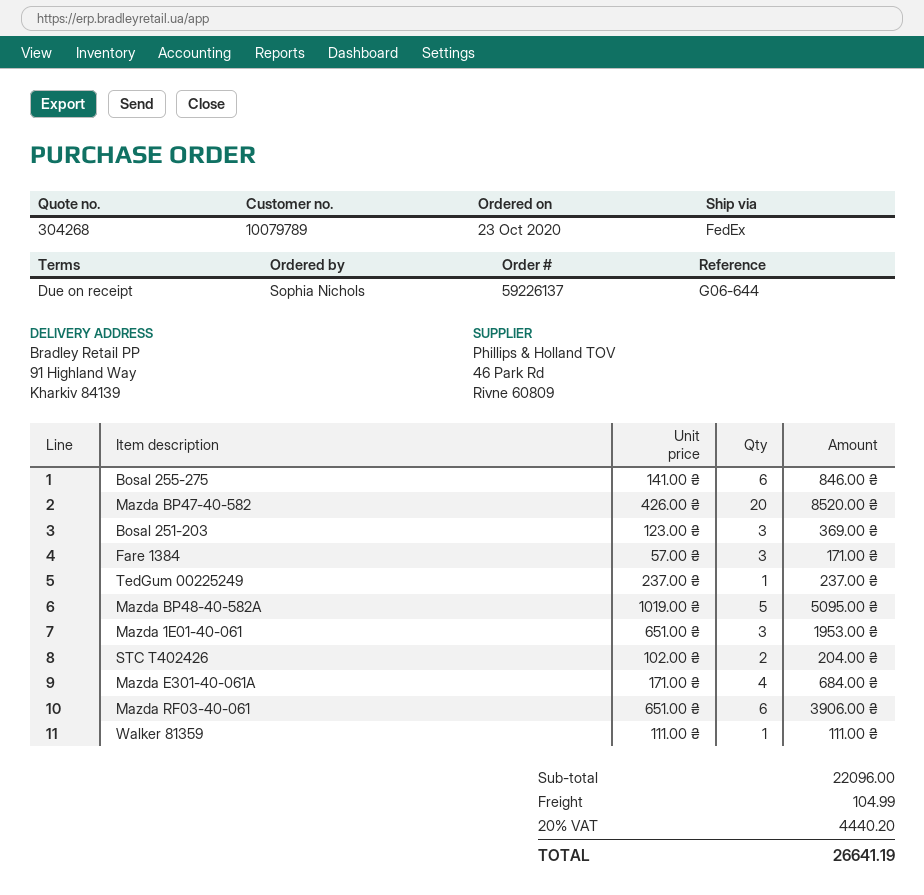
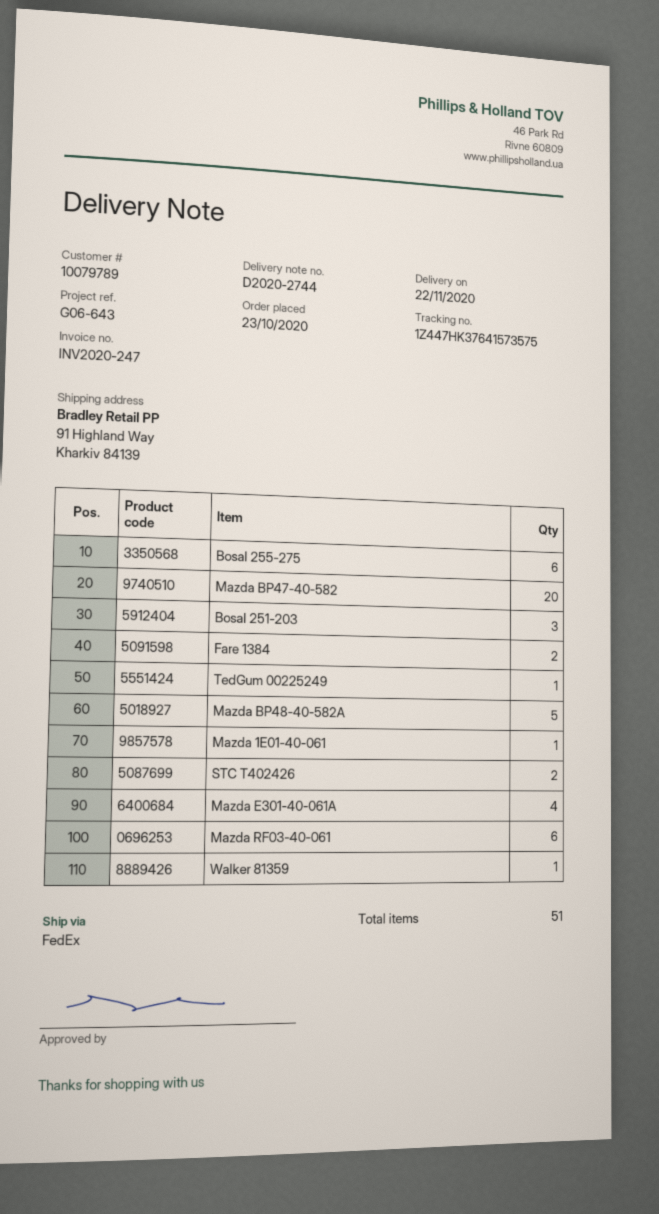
reference: G06-644 -> G06-643
Fare 1384: 3 -> 2
Mazda 1E01-40-061: 3 -> 1

